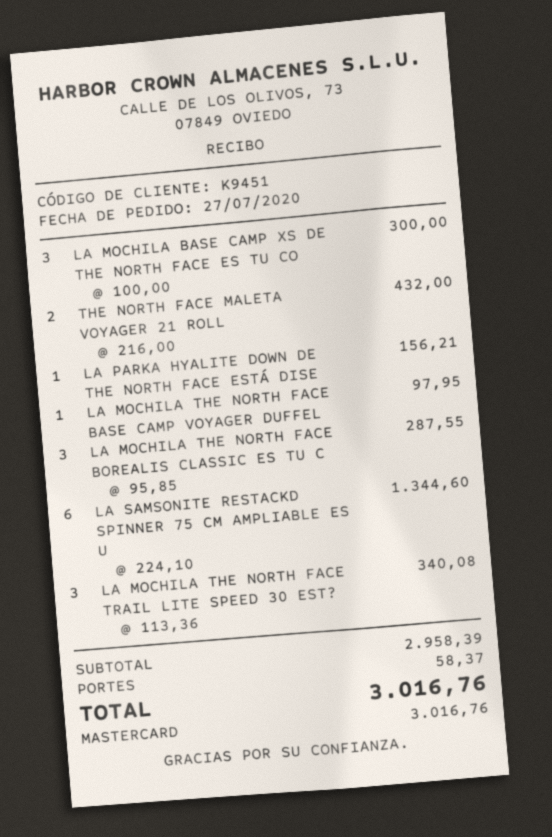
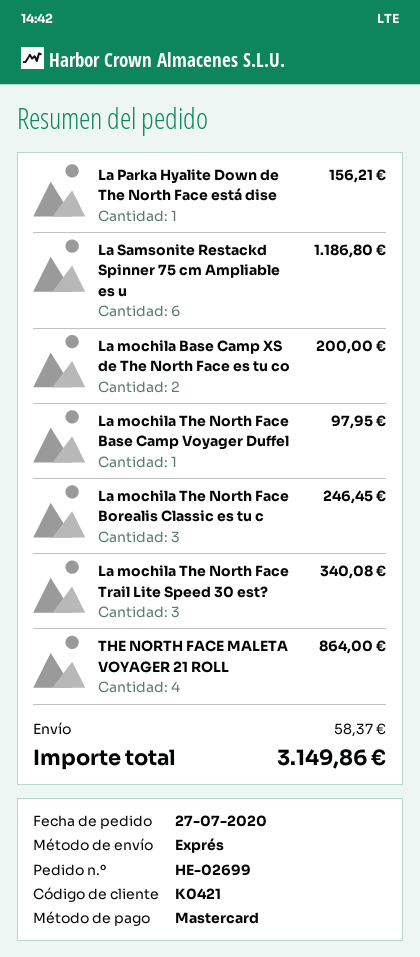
customer number: K9451 -> K0421
LA MOCHILA BASE CAMP XS DE THE NORTH FACE ES TU CO: 3 for 300.00 -> 2 for 200.00
THE NORTH FACE MALETA VOYAGER 21 ROLL: 2 for 432.00 -> 4 for 864.00
LA MOCHILA THE NORTH FACE BOREALIS CLASSIC ES TU C: 3 for 287.55 -> 3 for 246.45
LA SAMSONITE RESTACKD SPINNER 75 CM AMPLIABLE ES U: 6 for 1344.60 -> 6 for 1186.80
total: 3016.76 -> 3149.86

